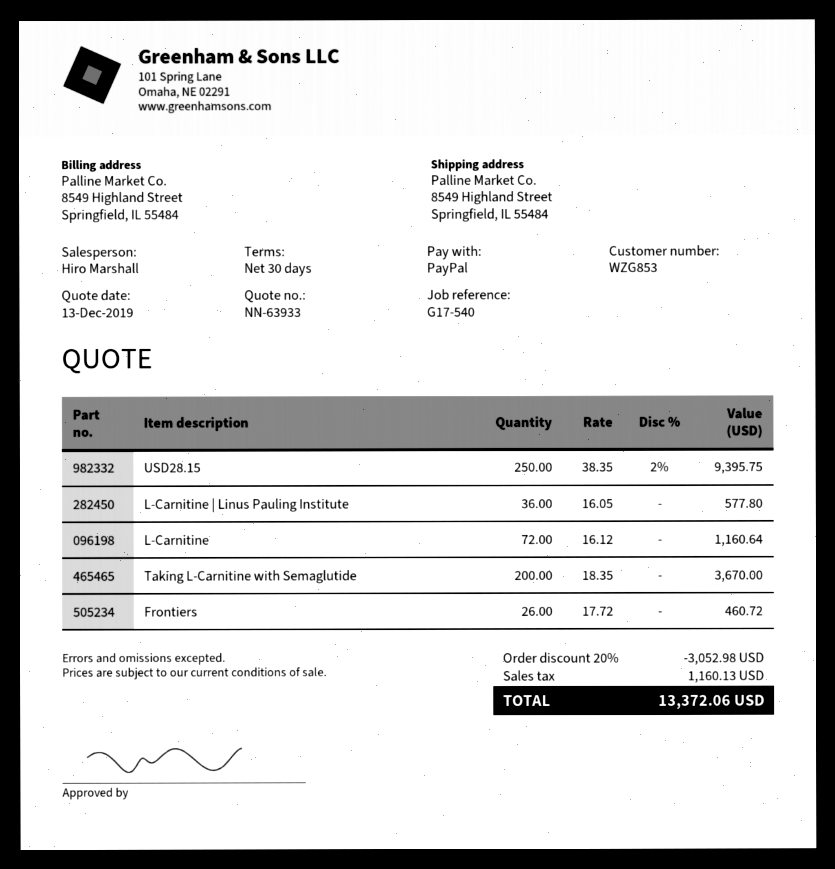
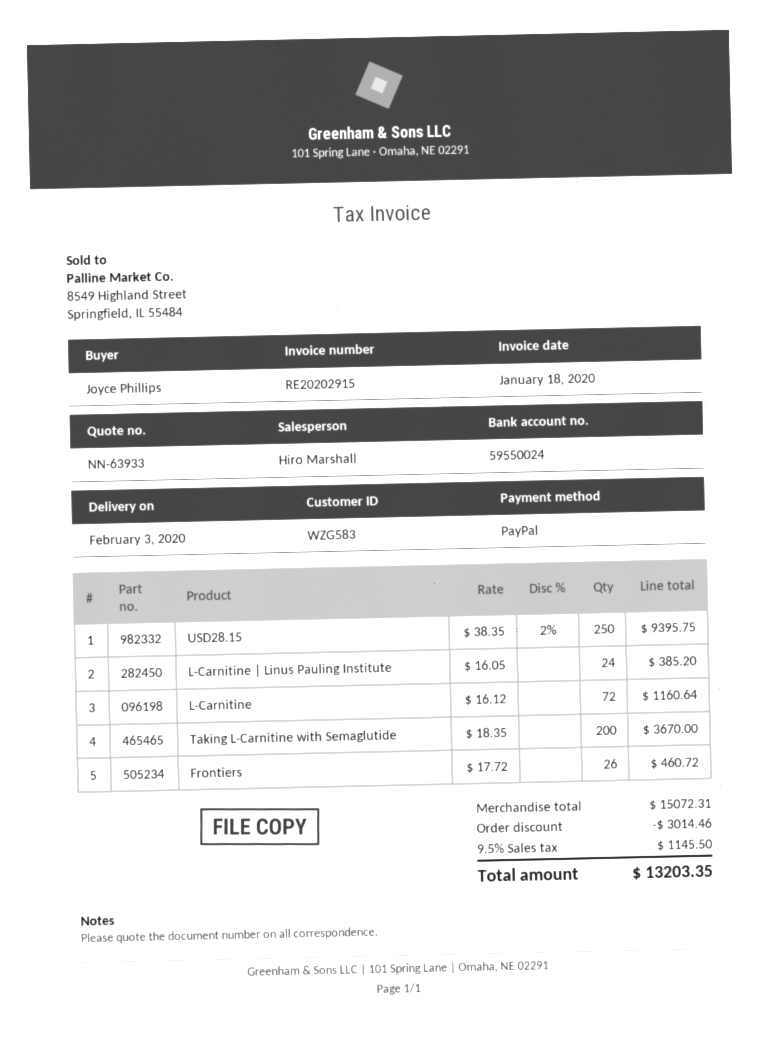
customer number: WZG853 -> WZG583
L-Carnitine | Linus Pauling Institute: 36 x 16.05 = 577.80 -> 24 x 16.05 = 385.20
discount: 3052.98 -> 3014.46
tax: 1160.13 -> 1145.50
total: 13372.06 -> 13203.35

